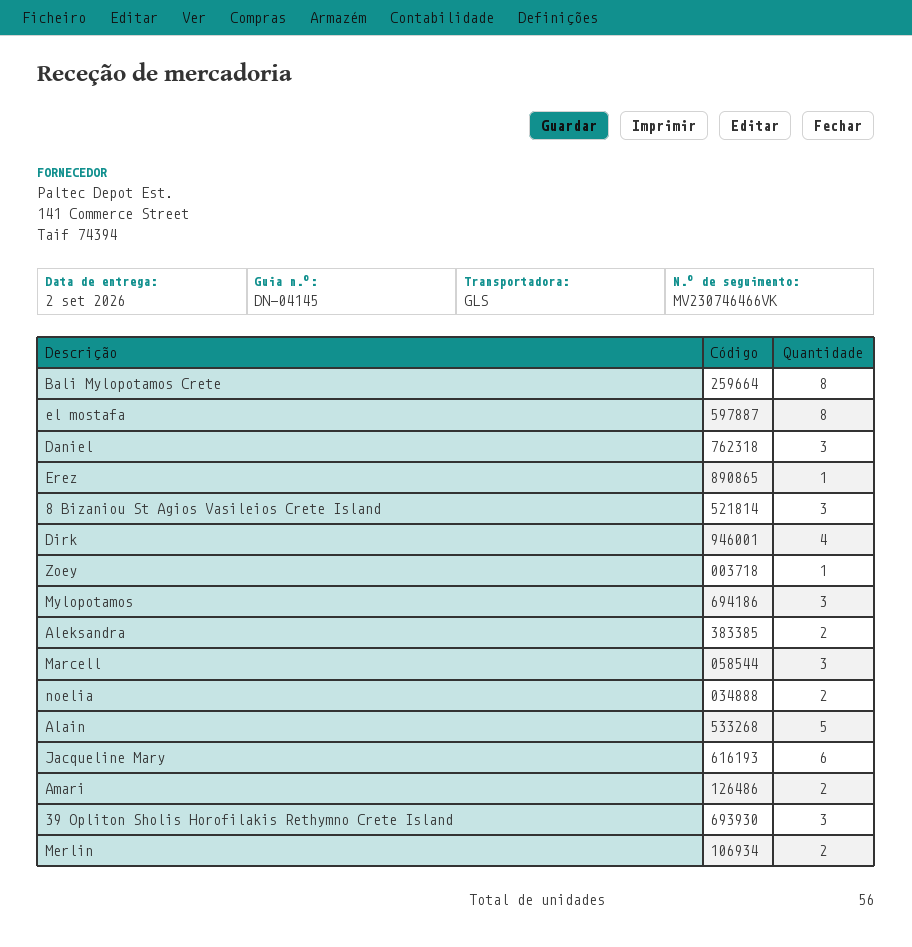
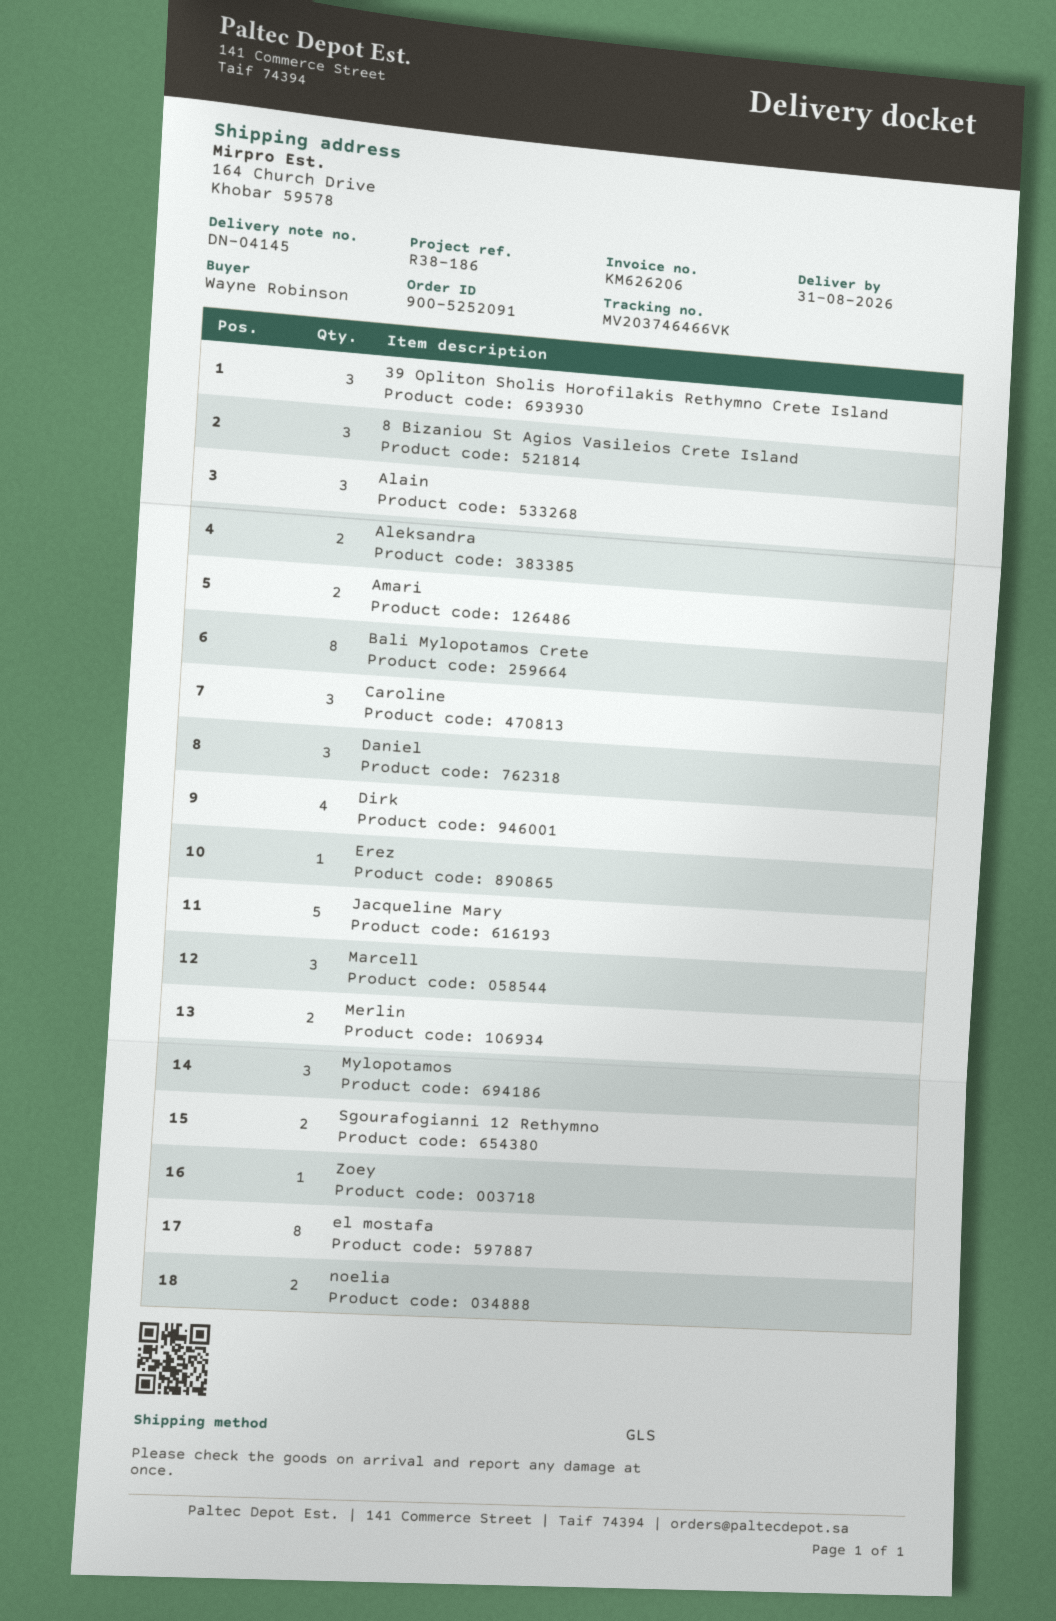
delivery date: 2026-09-02 -> 2026-08-31
tracking number: MV230746466VK -> MV203746466VK
Alain: 5 -> 3
Jacqueline Mary: 6 -> 5
Caroline: none -> 3
Sgourafogianni 12 Rethymno: none -> 2

